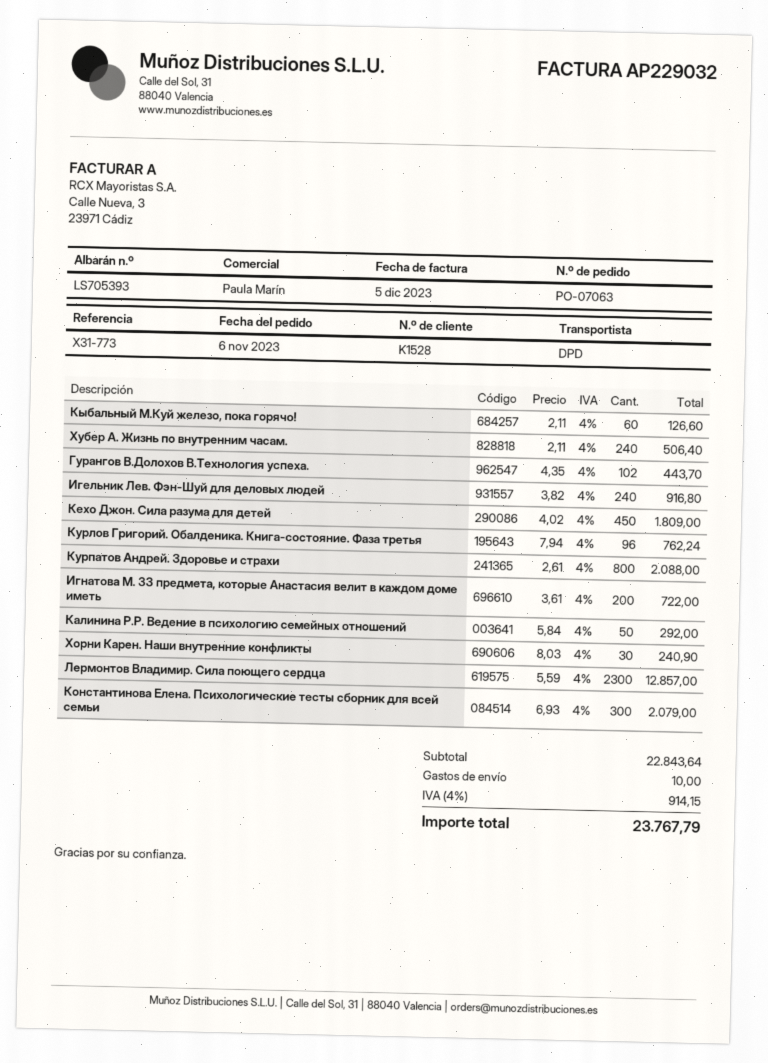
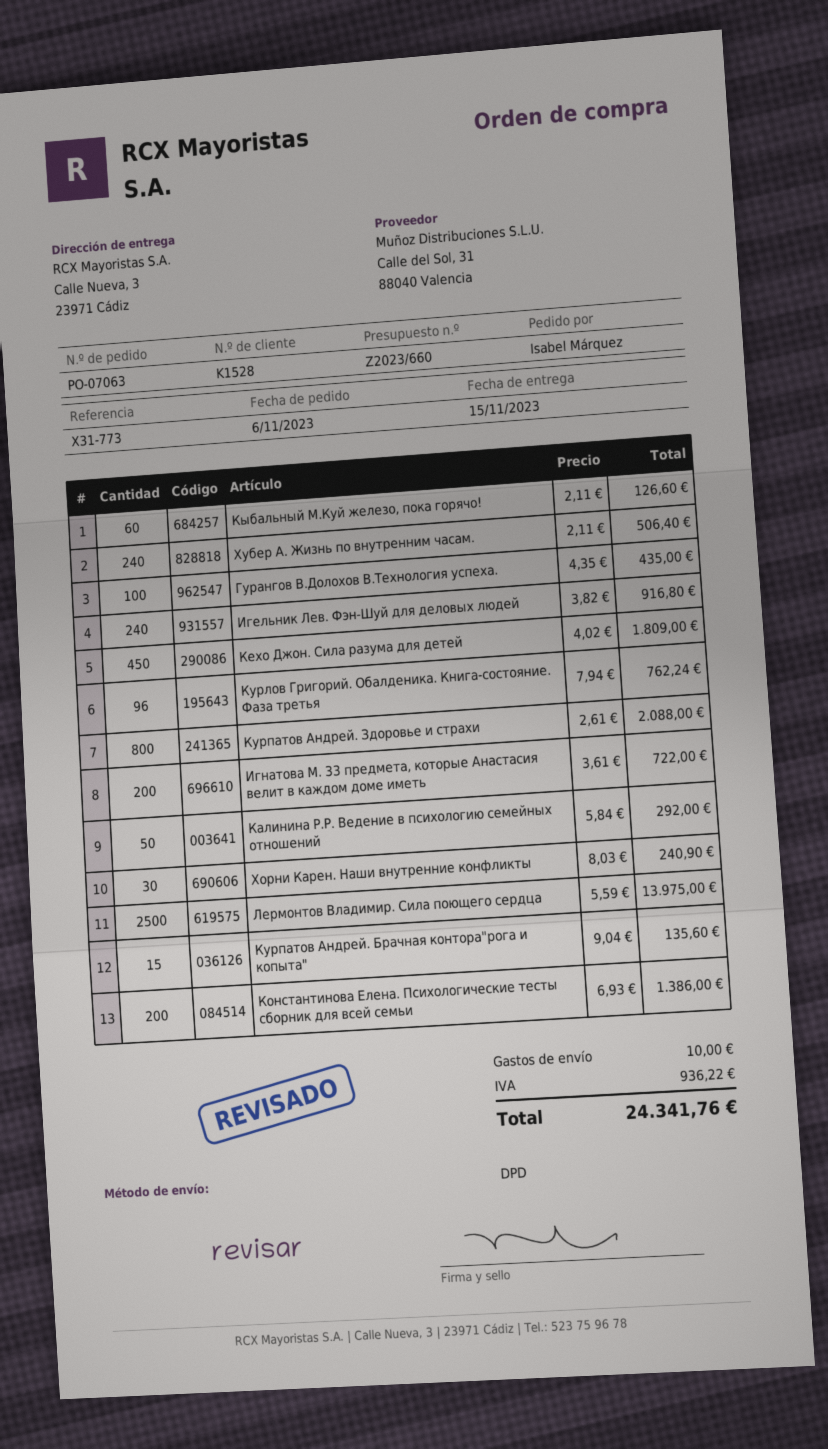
Гурангов В.Долохов В.Технология успеха.: 102 x 4.35 = 443.70 -> 100 x 4.35 = 435.00
Лермонтов Владимир. Сила поющего сердца: 2300 x 5.59 = 12857.00 -> 2500 x 5.59 = 13975.00
Константинова Елена. Психологические тесты сборник для всей семьи: 300 x 6.93 = 2079.00 -> 200 x 6.93 = 1386.00
Курпатов Андрей. Брачная контора"рога и копыта": none -> 15 x 9.04 = 135.60
tax: 914.15 -> 936.22
total: 23767.79 -> 24341.76

